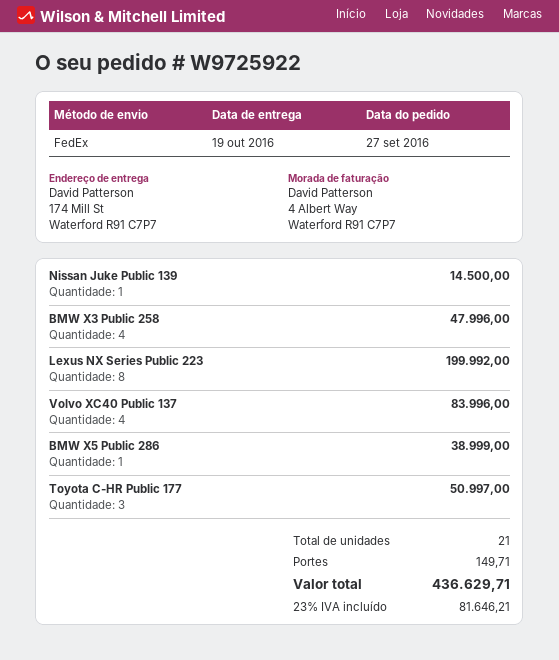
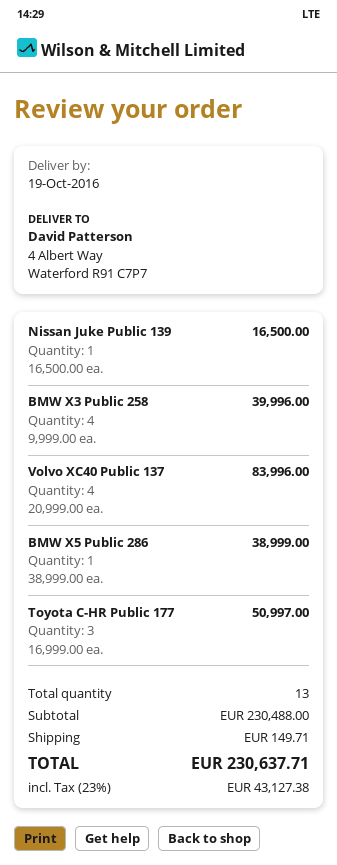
ship to: 174 Mill St, Waterford R91 C7P7 -> 4 Albert Way, Waterford R91 C7P7
Nissan Juke Public 139: 1 for 14500.00 -> 1 for 16500.00
BMW X3 Public 258: 4 for 47996.00 -> 4 for 39996.00
Lexus NX Series Public 223: 8 for 199992.00 -> none
total quantity: 21 -> 13
tax: 23% = 81646.21 -> 23% = 43127.38
total: 436629.71 -> 230637.71

